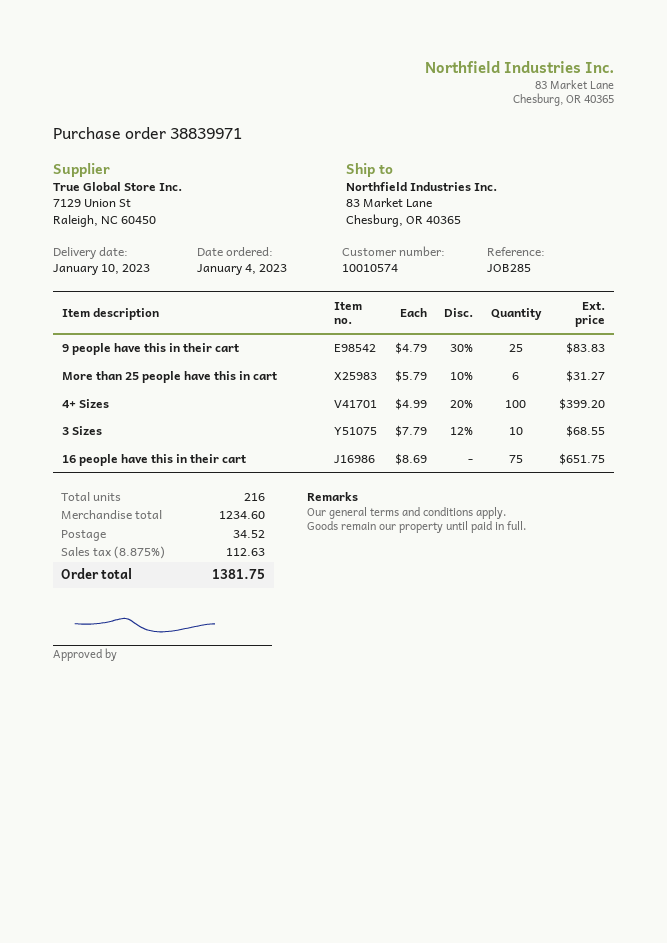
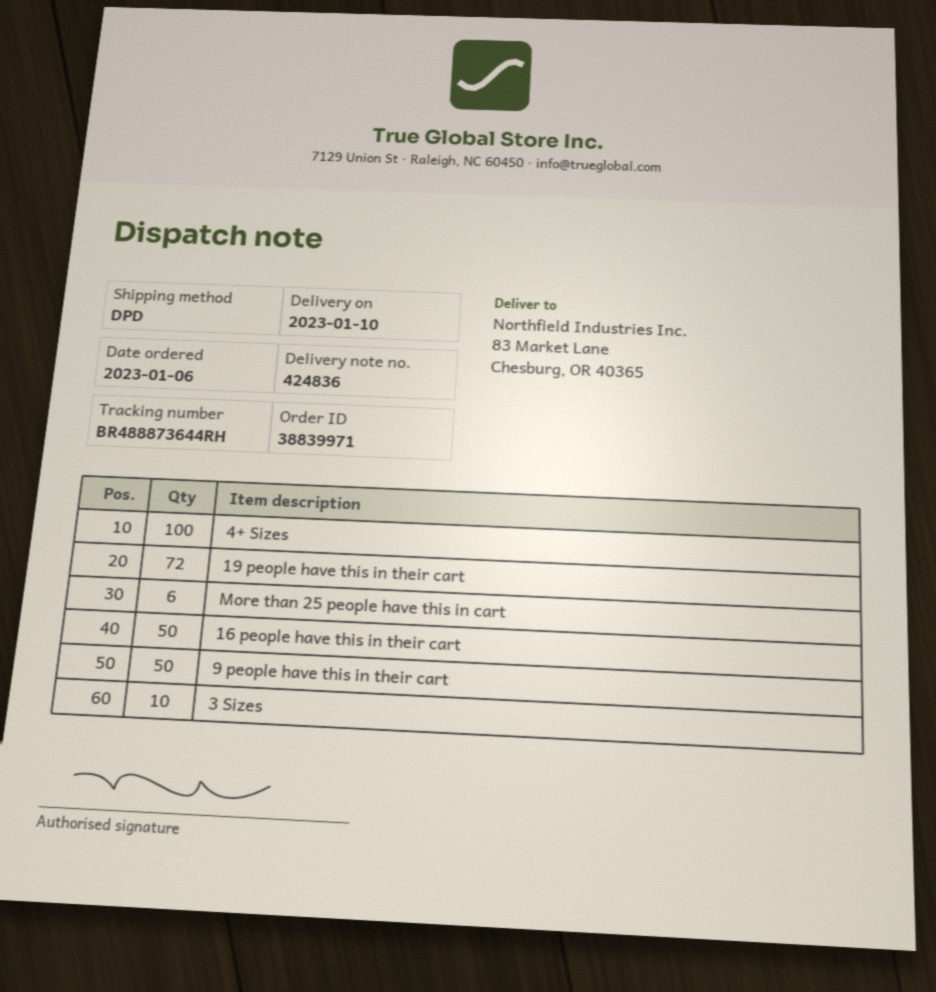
order date: 2023-01-04 -> 2023-01-06
9 people have this in their cart: 25 -> 50
16 people have this in their cart: 75 -> 50
19 people have this in their cart: none -> 72

